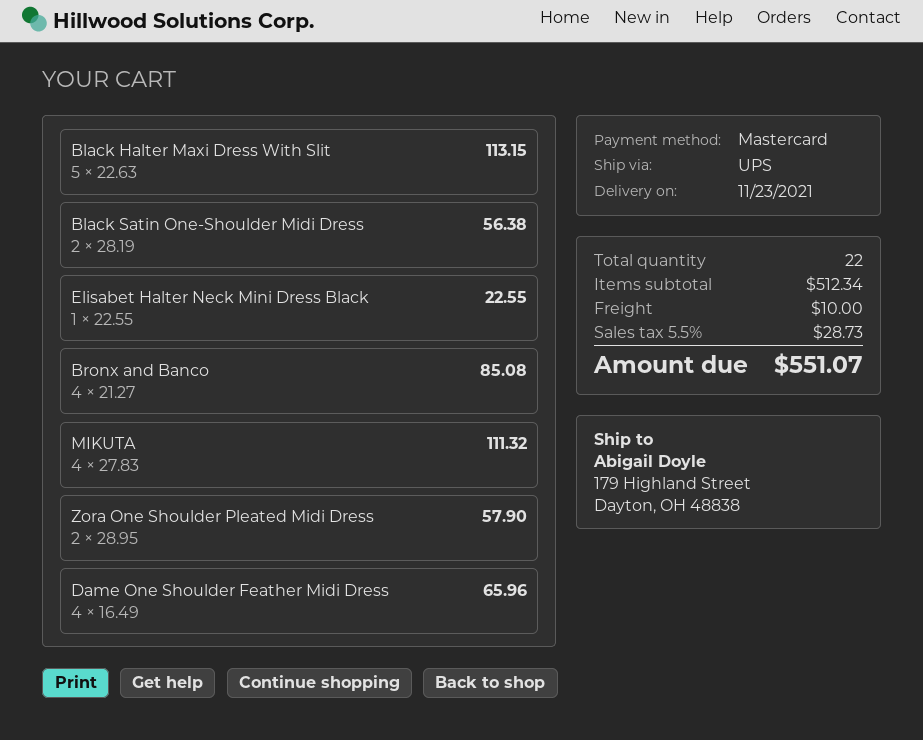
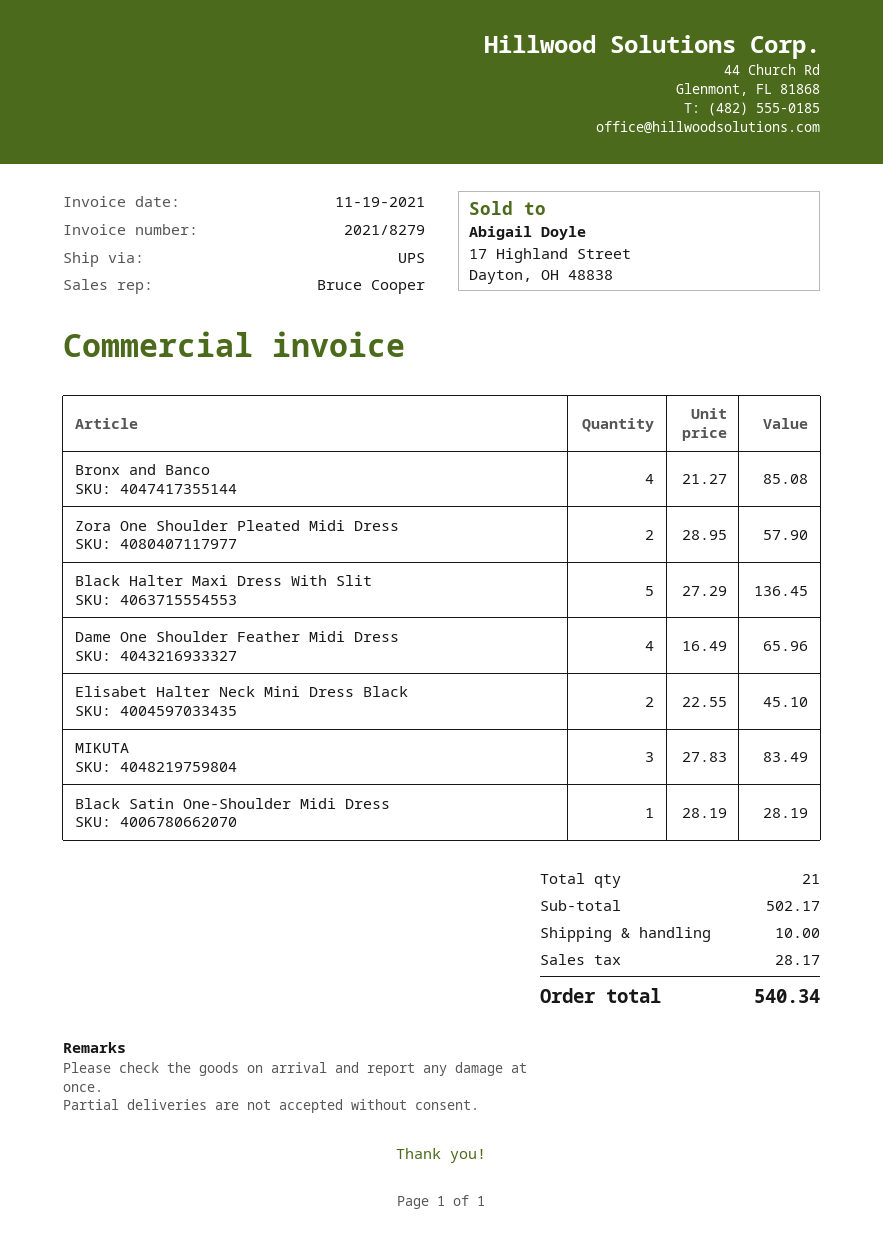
Black Halter Maxi Dress With Slit: 5 x 22.63 = 113.15 -> 5 x 27.29 = 136.45
Black Satin One-Shoulder Midi Dress: 2 x 28.19 = 56.38 -> 1 x 28.19 = 28.19
Elisabet Halter Neck Mini Dress Black: 1 x 22.55 = 22.55 -> 2 x 22.55 = 45.10
MIKUTA: 4 x 27.83 = 111.32 -> 3 x 27.83 = 83.49
total quantity: 22 -> 21
subtotal: 512.34 -> 502.17
tax: 28.73 -> 28.17
total: 551.07 -> 540.34

